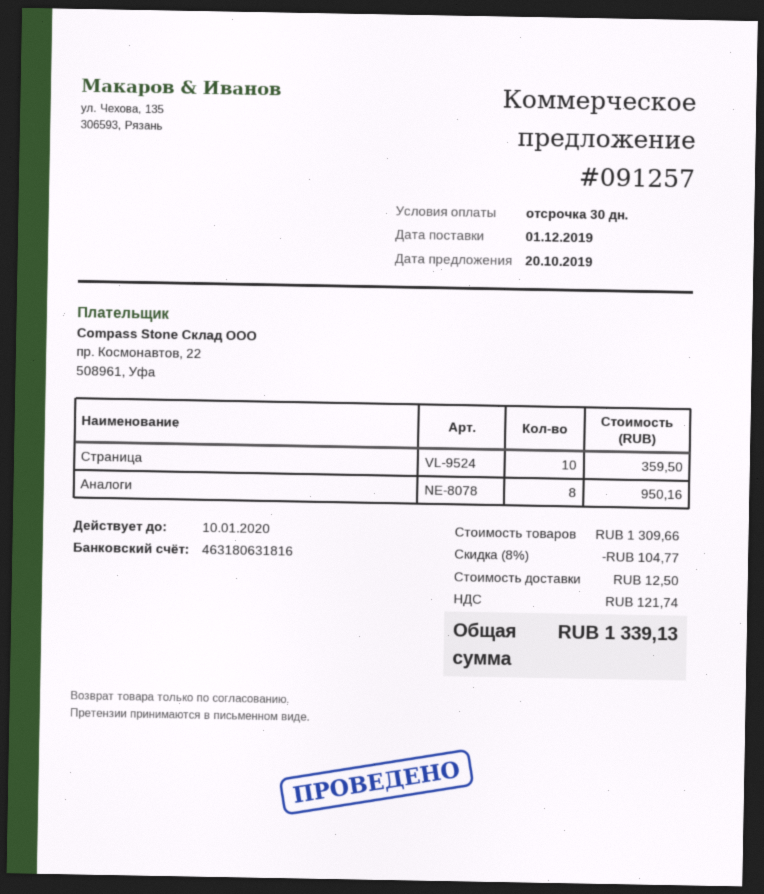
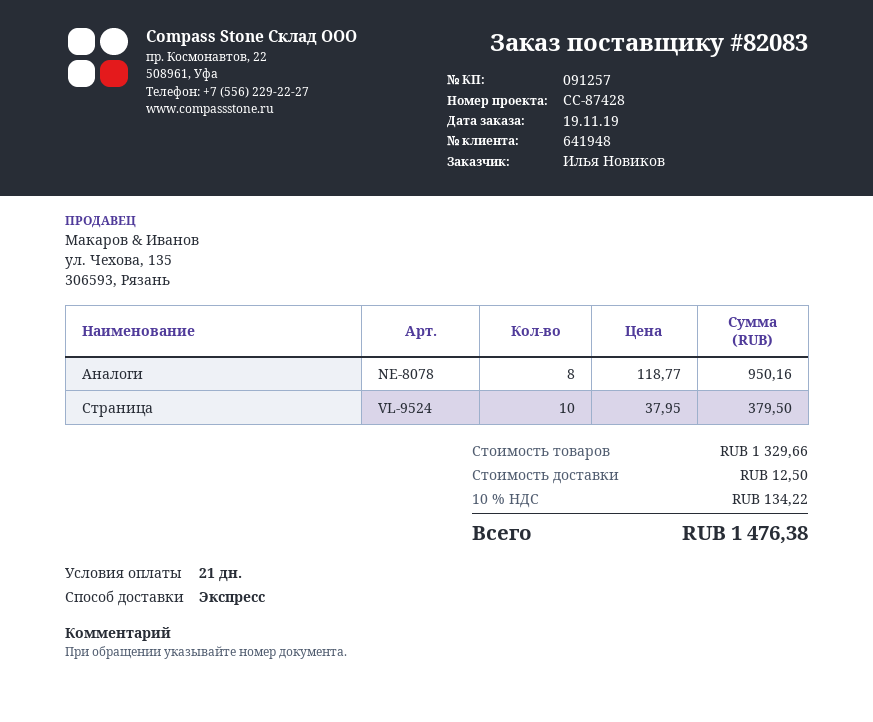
payment terms: 30 days -> 21 days
Страница: 10 for 359.50 -> 10 for 379.50
subtotal: 1309.66 -> 1329.66
discount: 8% = 104.77 -> none
tax: 121.74 -> 134.22
total: 1339.13 -> 1476.38

